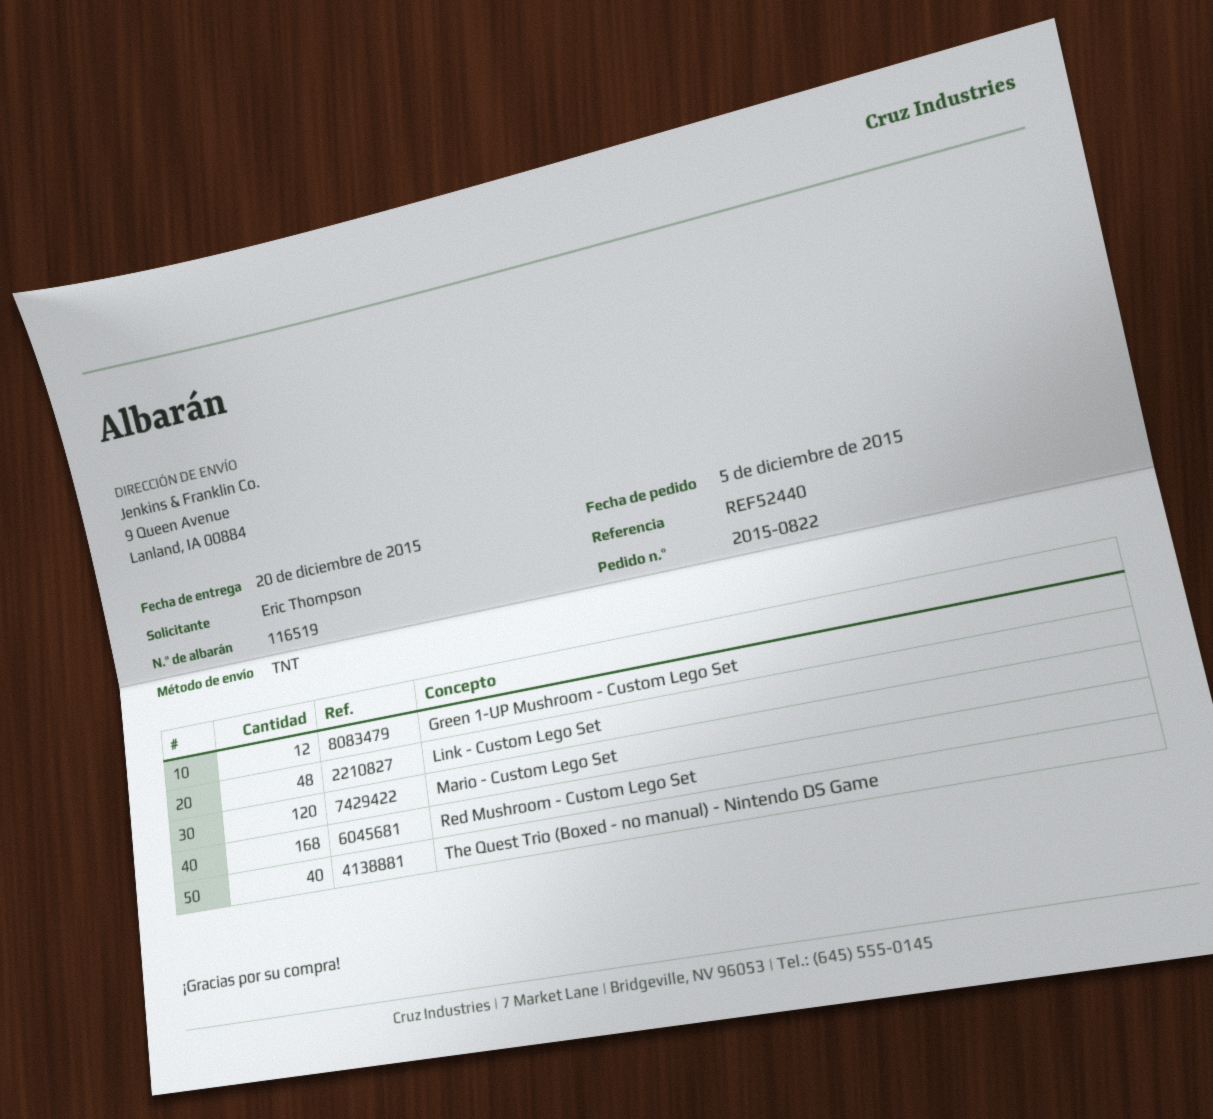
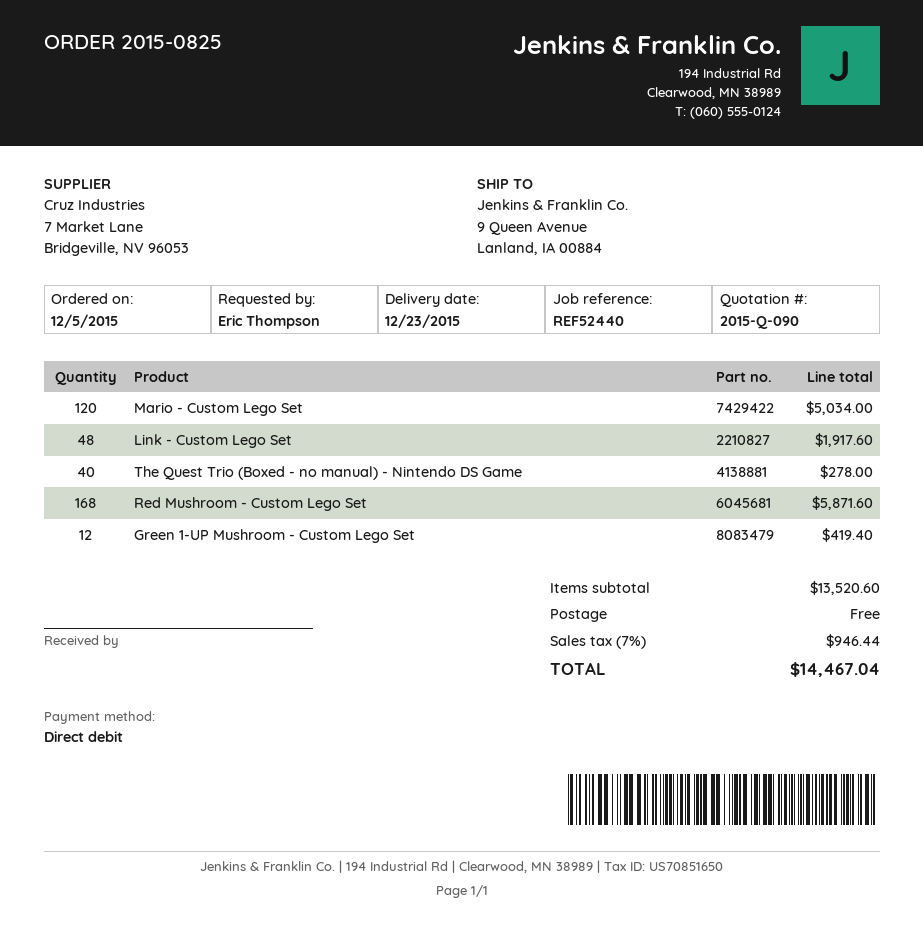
order number: 2015-0822 -> 2015-0825
delivery date: 2015-12-20 -> 2015-12-23

